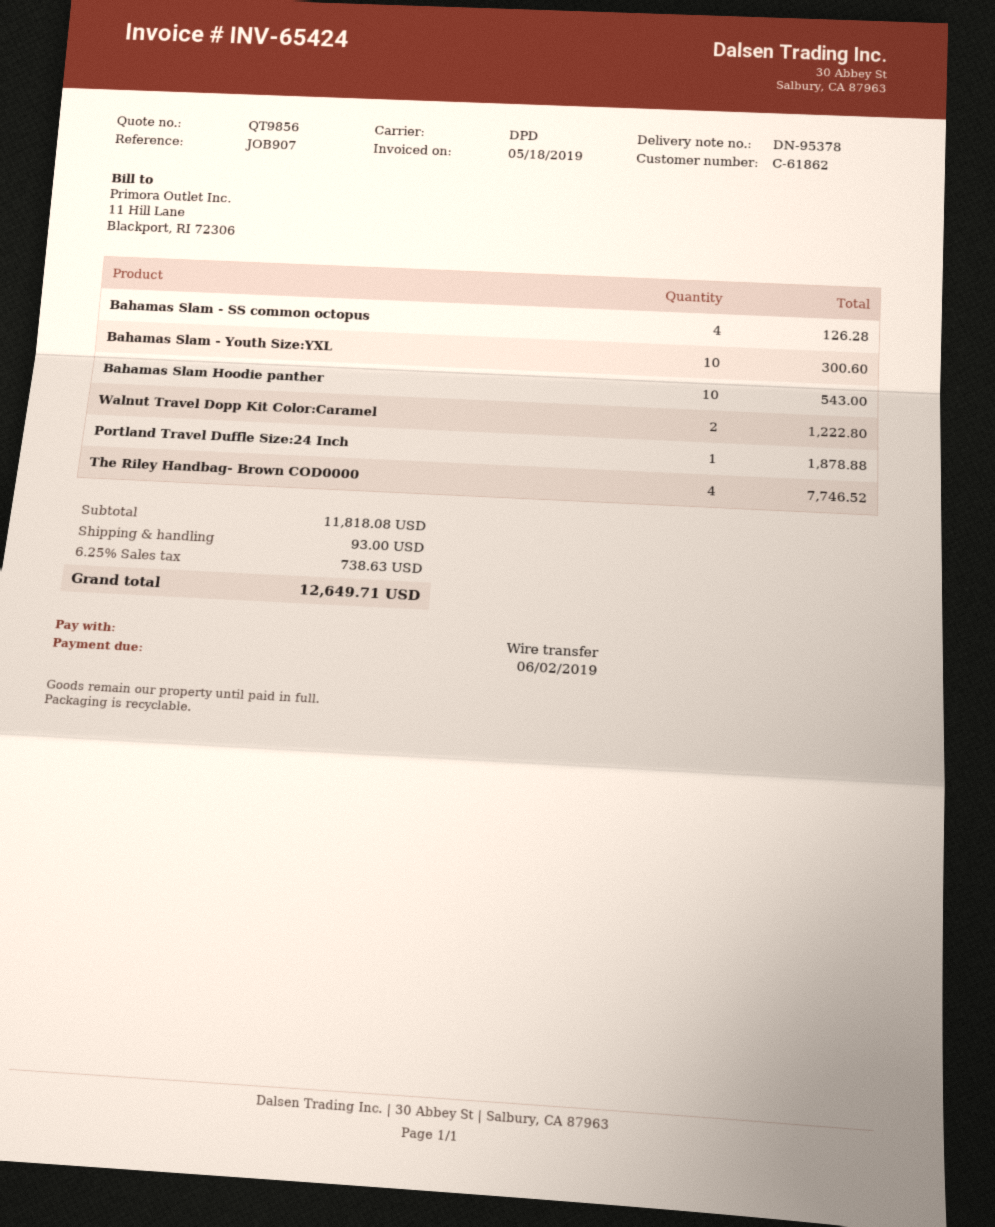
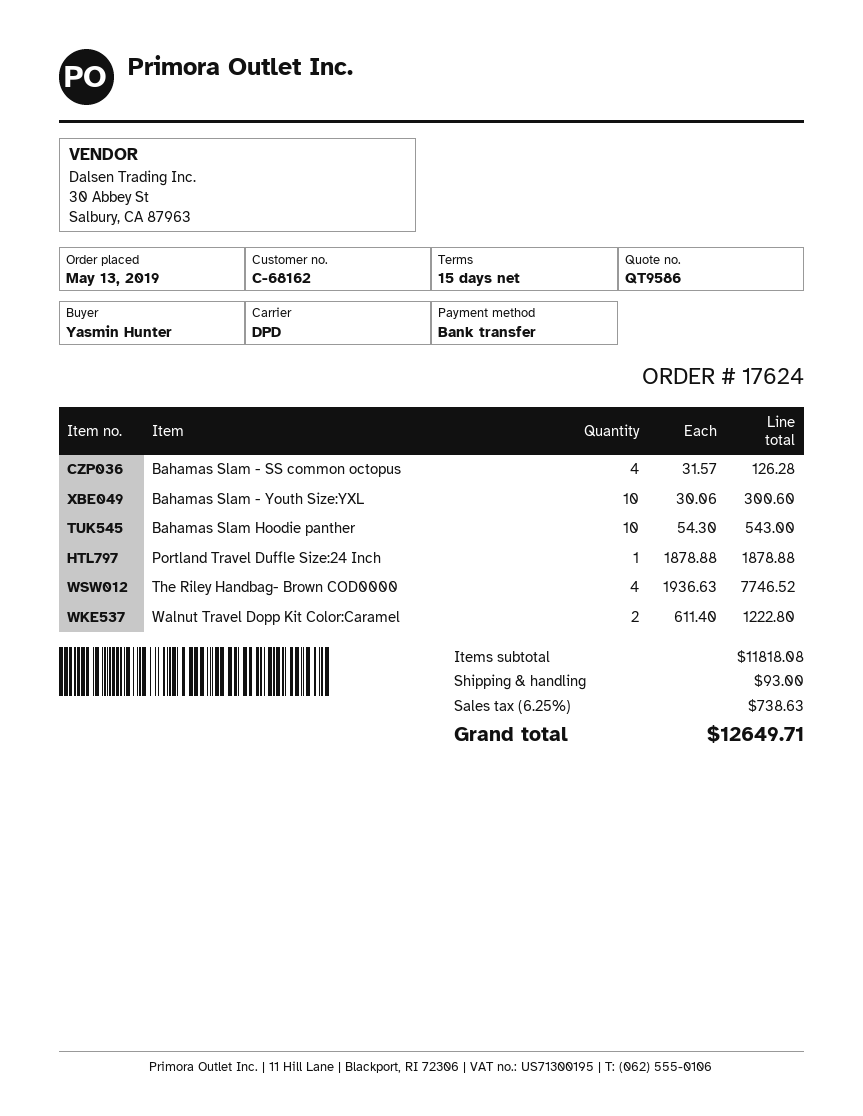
quote number: QT9856 -> QT9586
customer number: C-61862 -> C-68162

